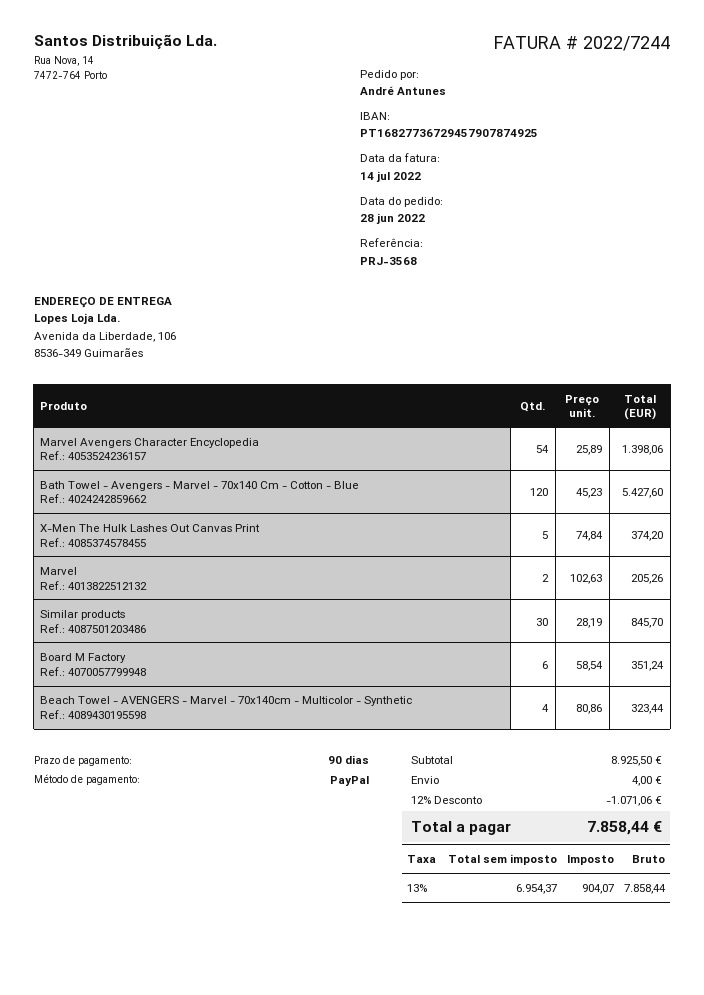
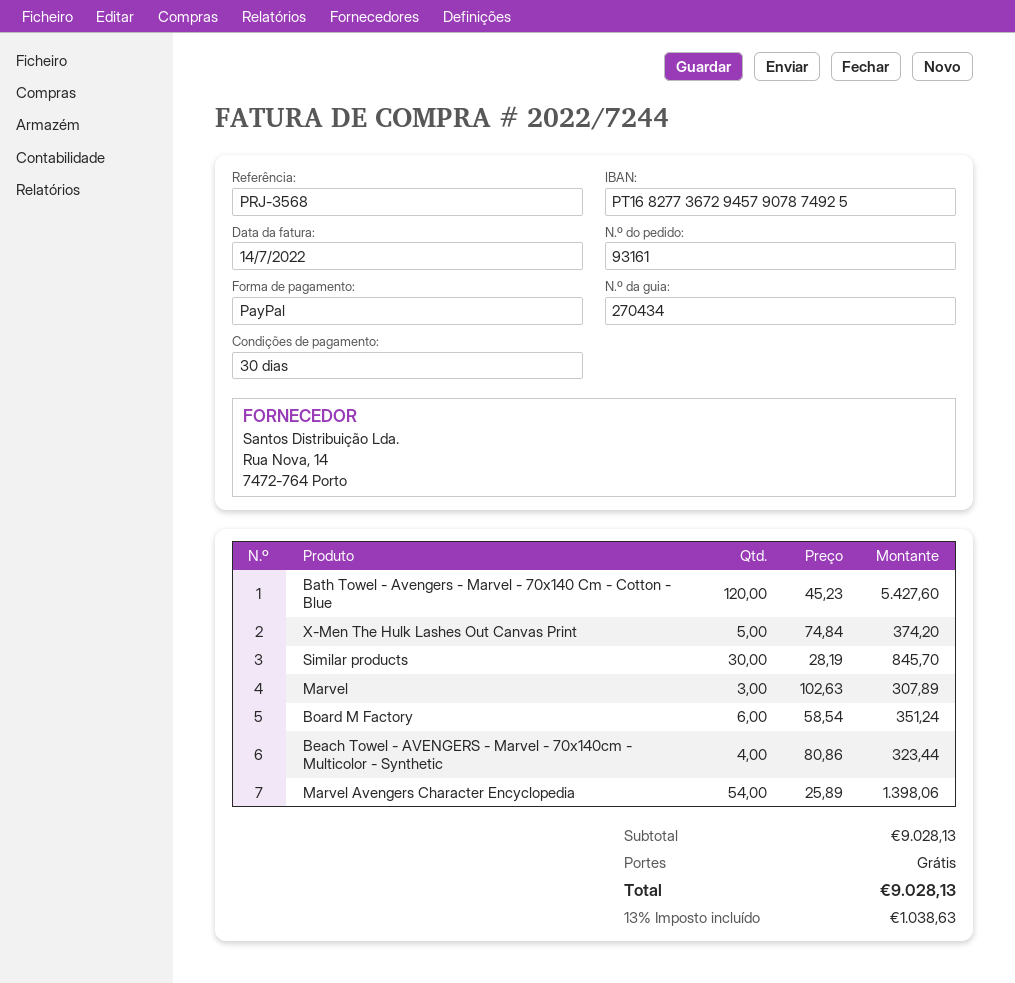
payment terms: 90 days -> 30 days
Marvel: 2 x 102.63 = 205.26 -> 3 x 102.63 = 307.89
subtotal: 8925.50 -> 9028.13
discount: 12% = 1071.06 -> none
shipping: 4.00 -> 0.00
tax: 13% = 904.07 -> 13% = 1038.63
total: 7858.44 -> 9028.13

